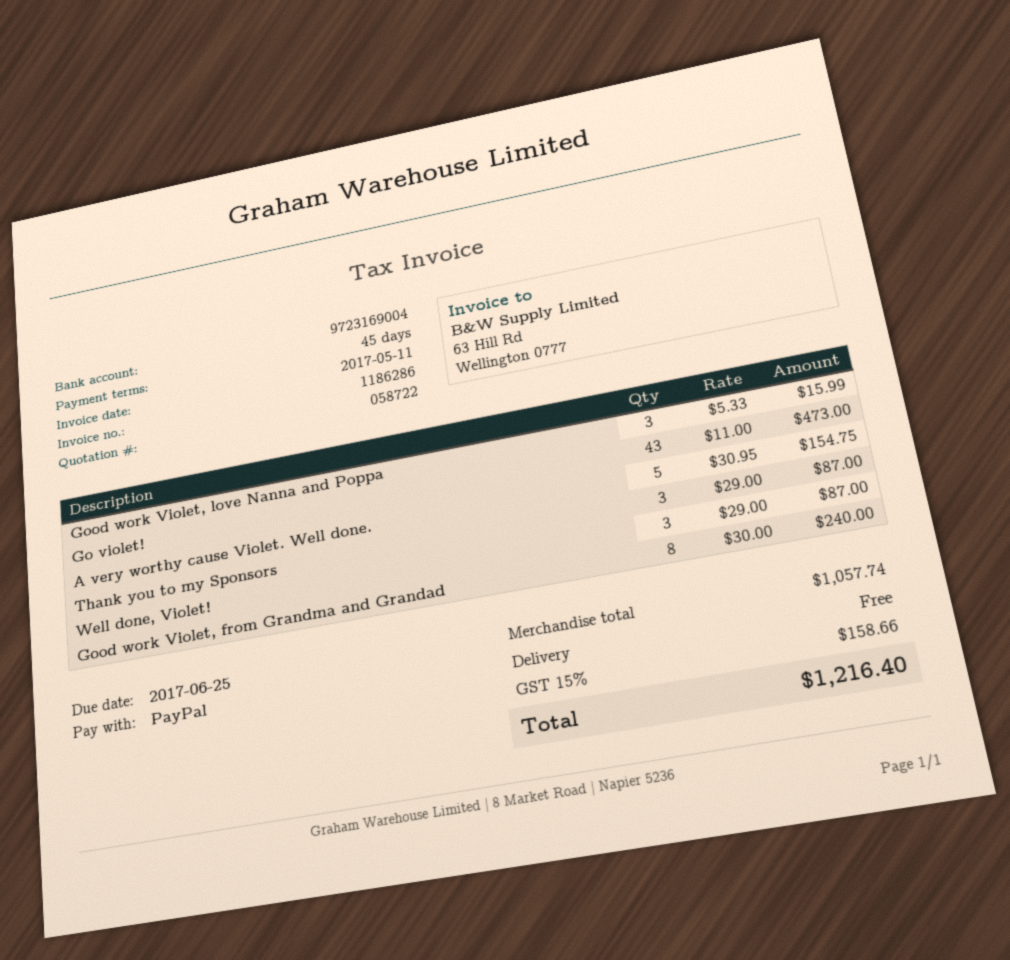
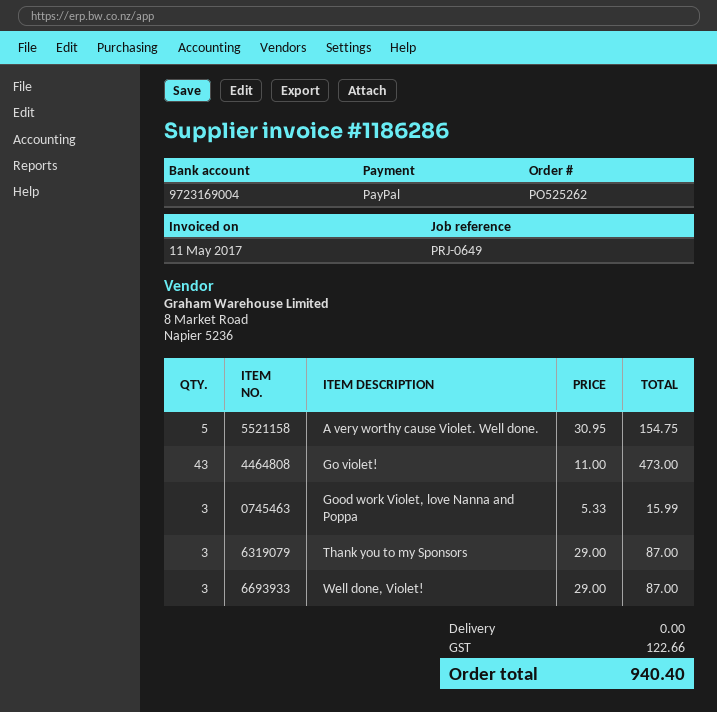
Good work Violet, from Grandma and Grandad: 8 x 30.00 = 240.00 -> none
tax: 158.66 -> 122.66
total: 1216.40 -> 940.40

